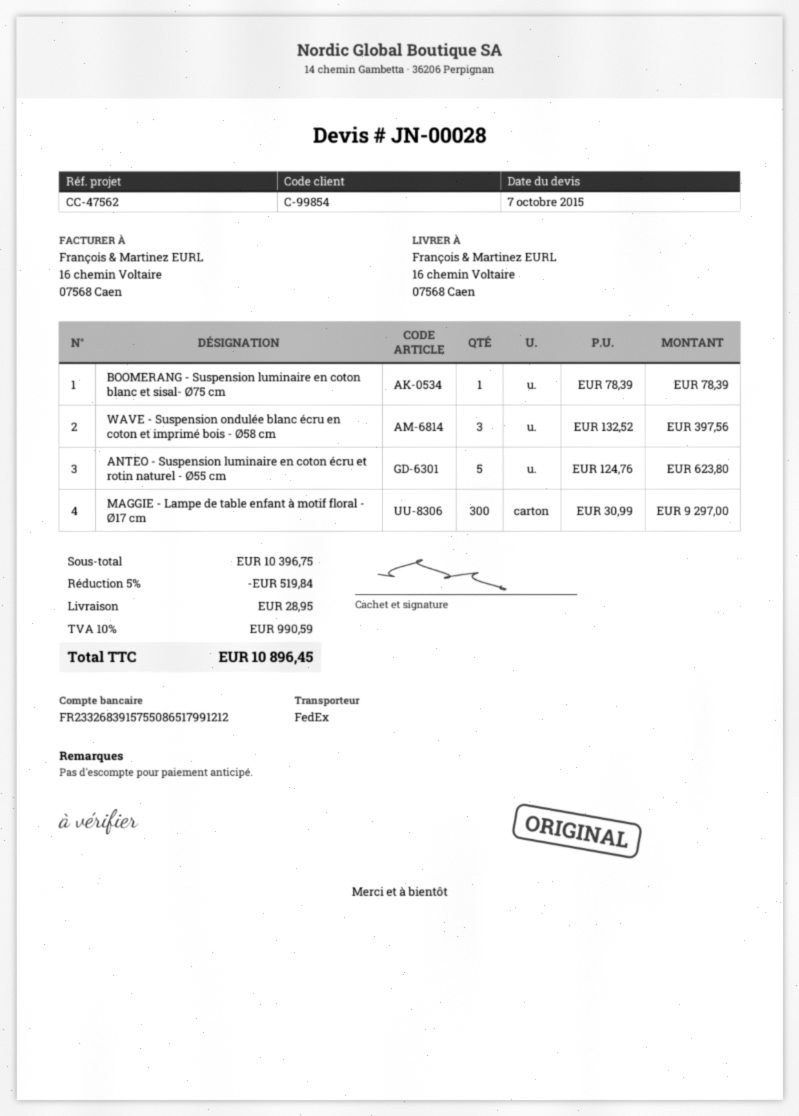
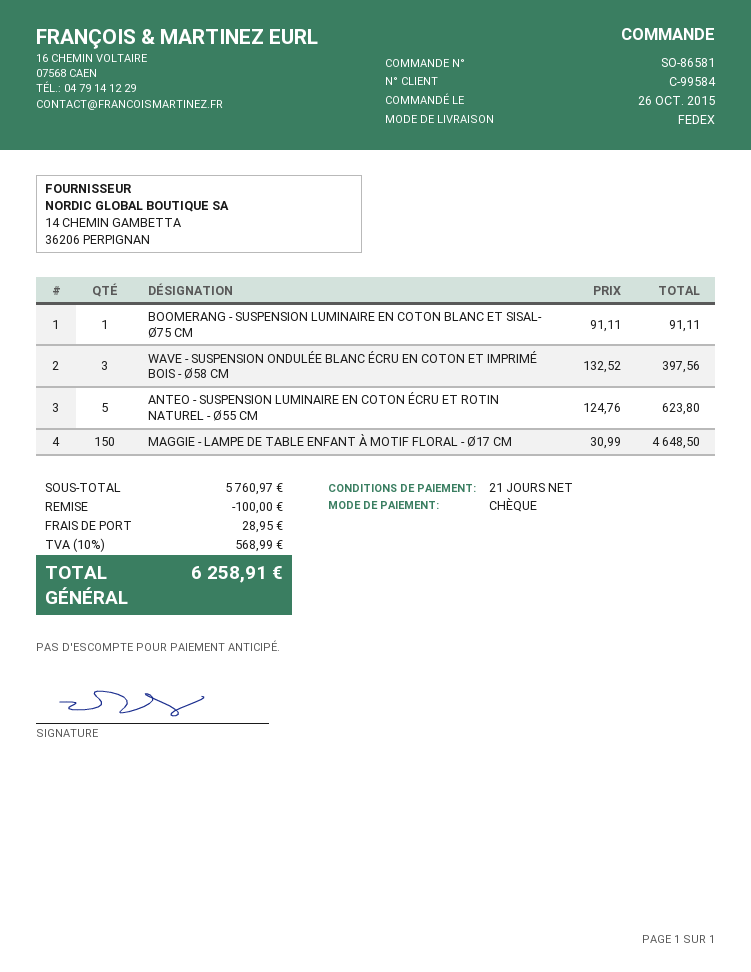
customer number: C-99854 -> C-99584
BOOMERANG - Suspension luminaire en coton blanc et sisal- Ø75 cm: 1 x 78.39 = 78.39 -> 1 x 91.11 = 91.11
MAGGIE - Lampe de table enfant à motif floral - Ø17 cm: 300 x 30.99 = 9297.00 -> 150 x 30.99 = 4648.50
subtotal: 10396.75 -> 5760.97
discount: 519.84 -> 100.00
tax: 10% = 990.59 -> 10% = 568.99
total: 10896.45 -> 6258.91

